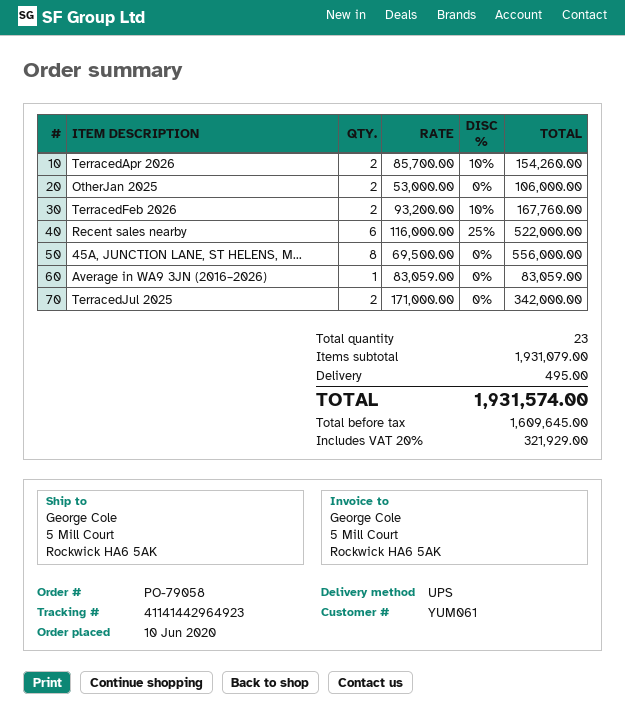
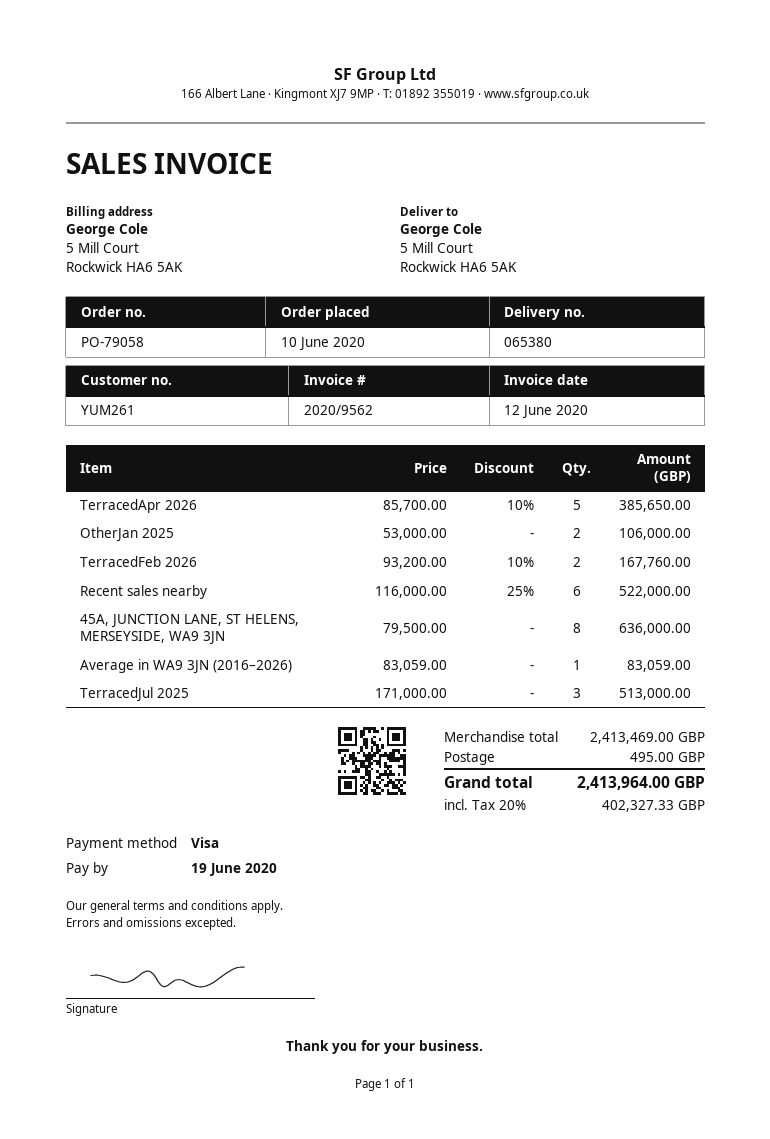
customer number: YUM061 -> YUM261
TerracedApr 2026: 2 x 85700.00 - 10% = 154260.00 -> 5 x 85700.00 - 10% = 385650.00
45A, JUNCTION LANE, ST HELENS, M...: 8 x 69500.00 = 556000.00 -> 8 x 79500.00 = 636000.00
TerracedJul 2025: 2 x 171000.00 = 342000.00 -> 3 x 171000.00 = 513000.00
subtotal: 1931079.00 -> 2413469.00
tax: 20% = 321929.00 -> 20% = 402327.33
total: 1931574.00 -> 2413964.00

